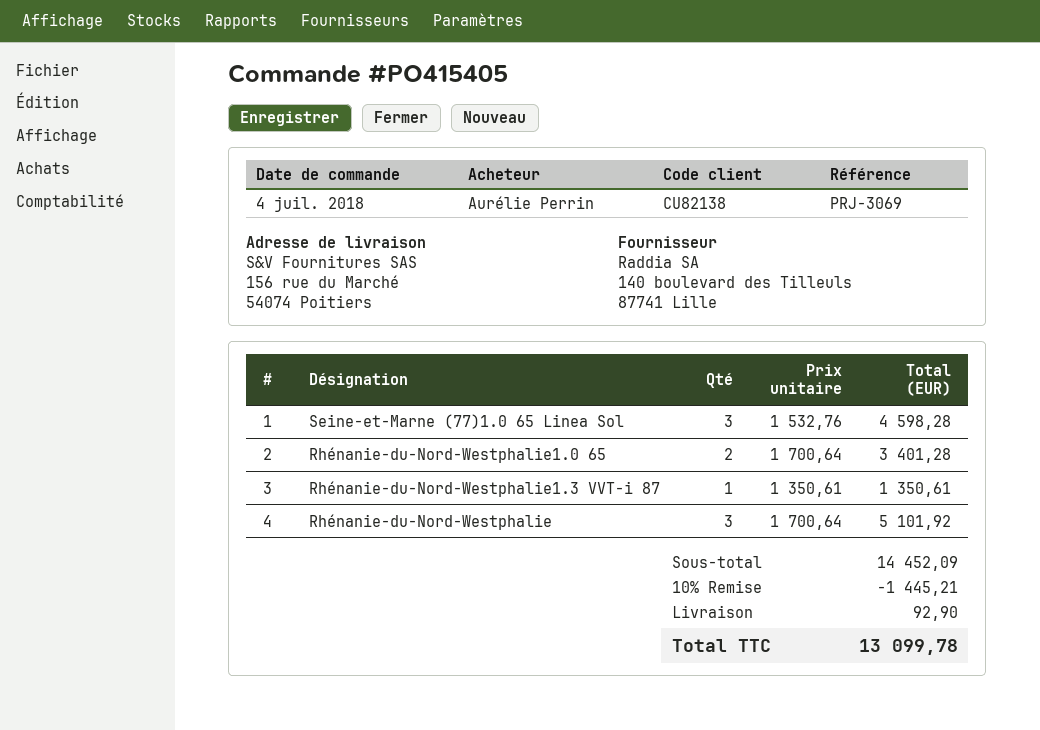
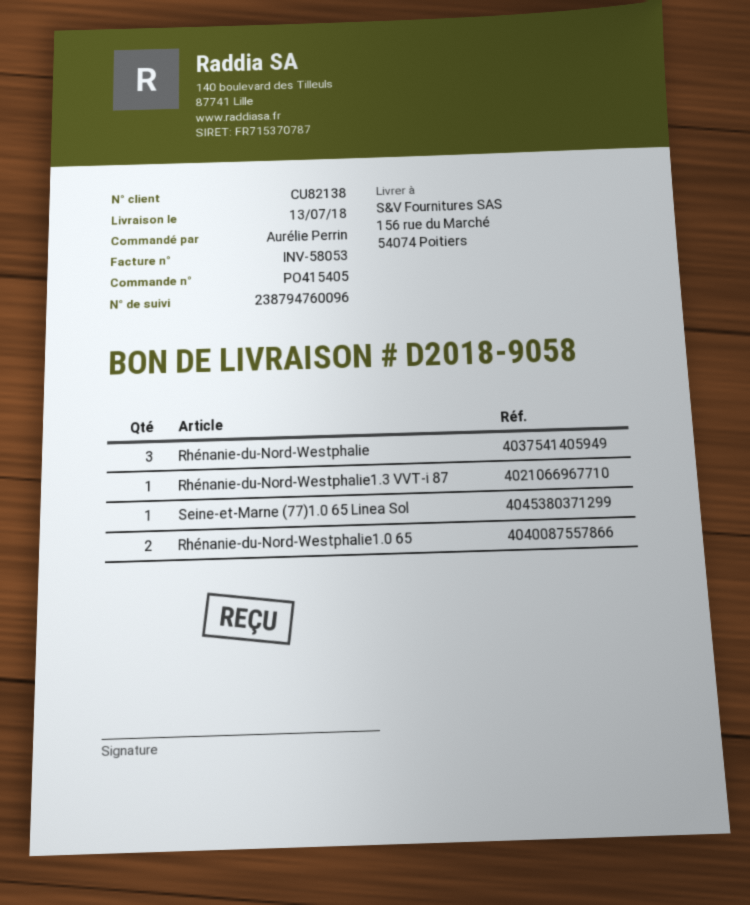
Seine-et-Marne (77)1.0 65 Linea Sol: 3 -> 1

